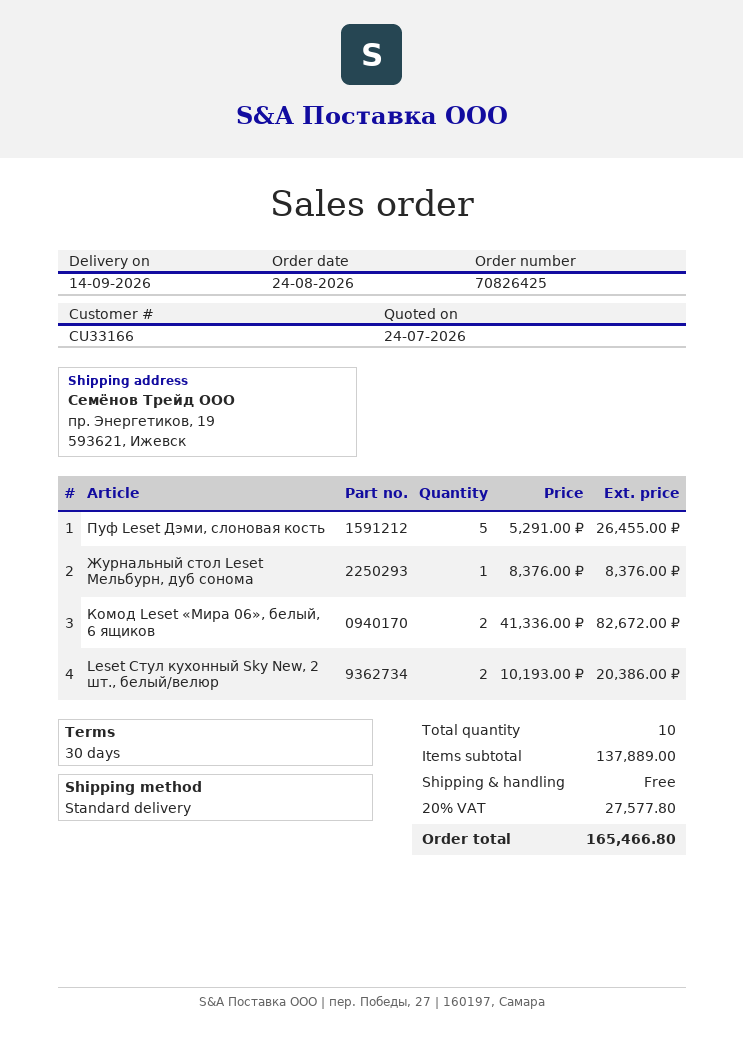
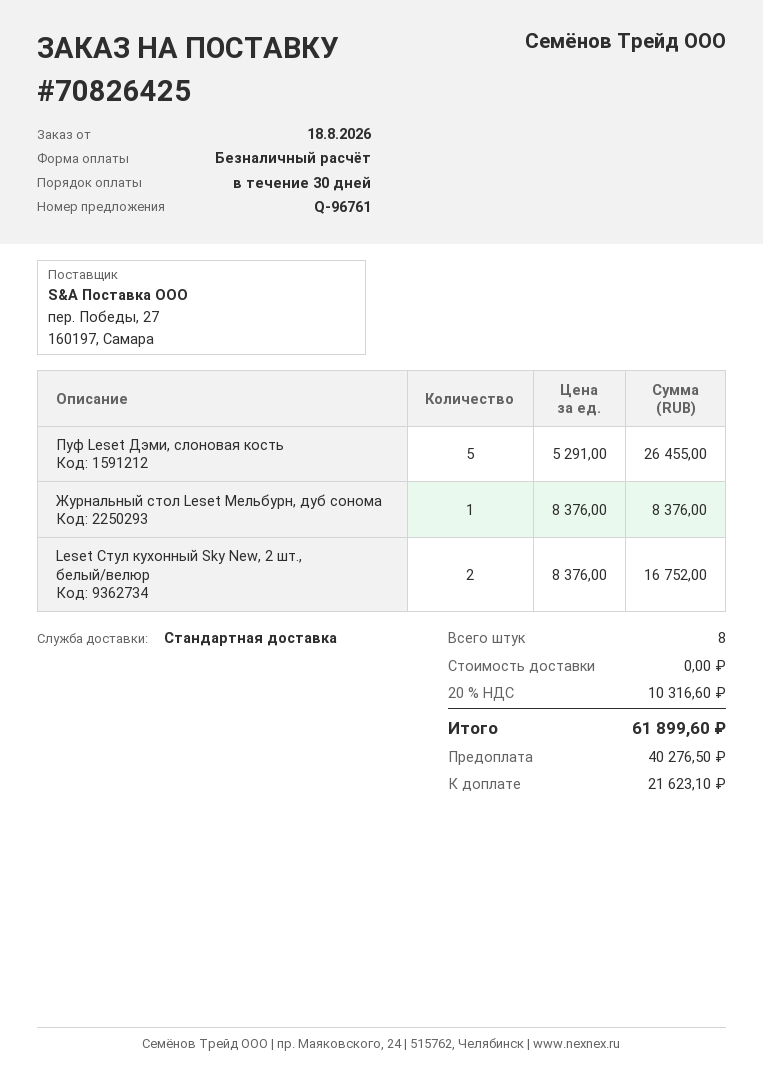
order date: 2026-08-24 -> 2026-08-18
Комод Leset «Мира 06», белый, 6 ящиков: 2 x 41336.00 = 82672.00 -> none
Leset Стул кухонный Sky New, 2 шт., белый/велюр: 2 x 10193.00 = 20386.00 -> 2 x 8376.00 = 16752.00
total quantity: 10 -> 8
tax: 20% = 27577.80 -> 20% = 10316.60
total: 165466.80 -> 61899.60

